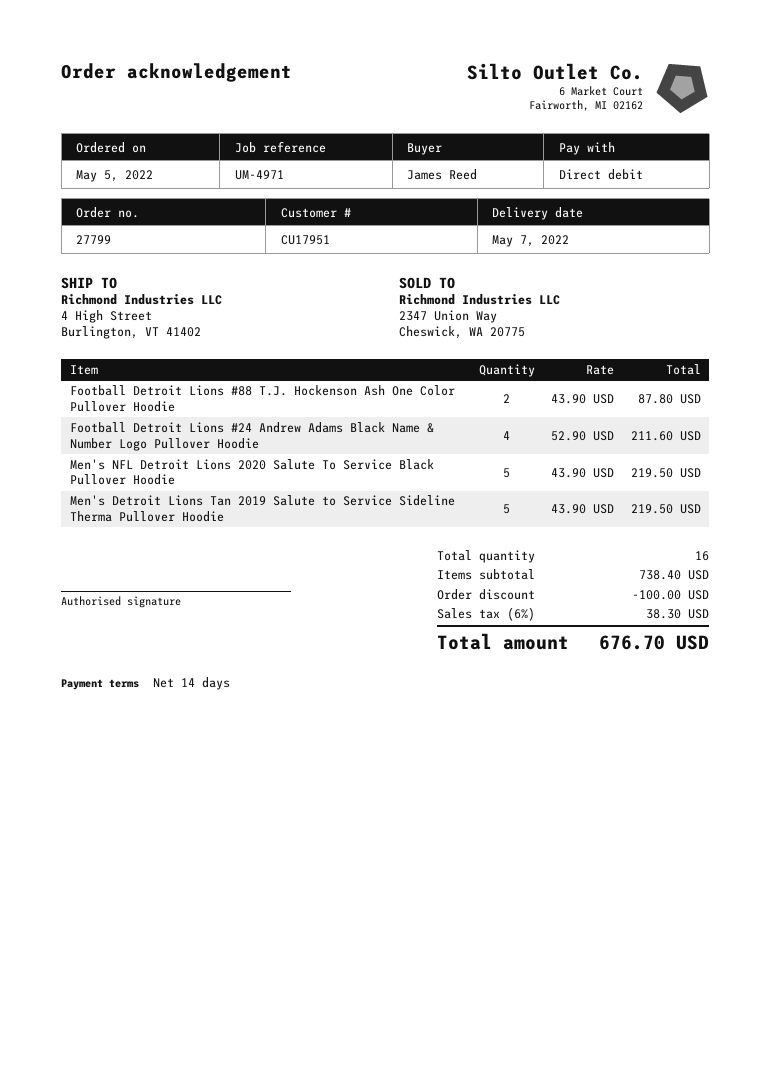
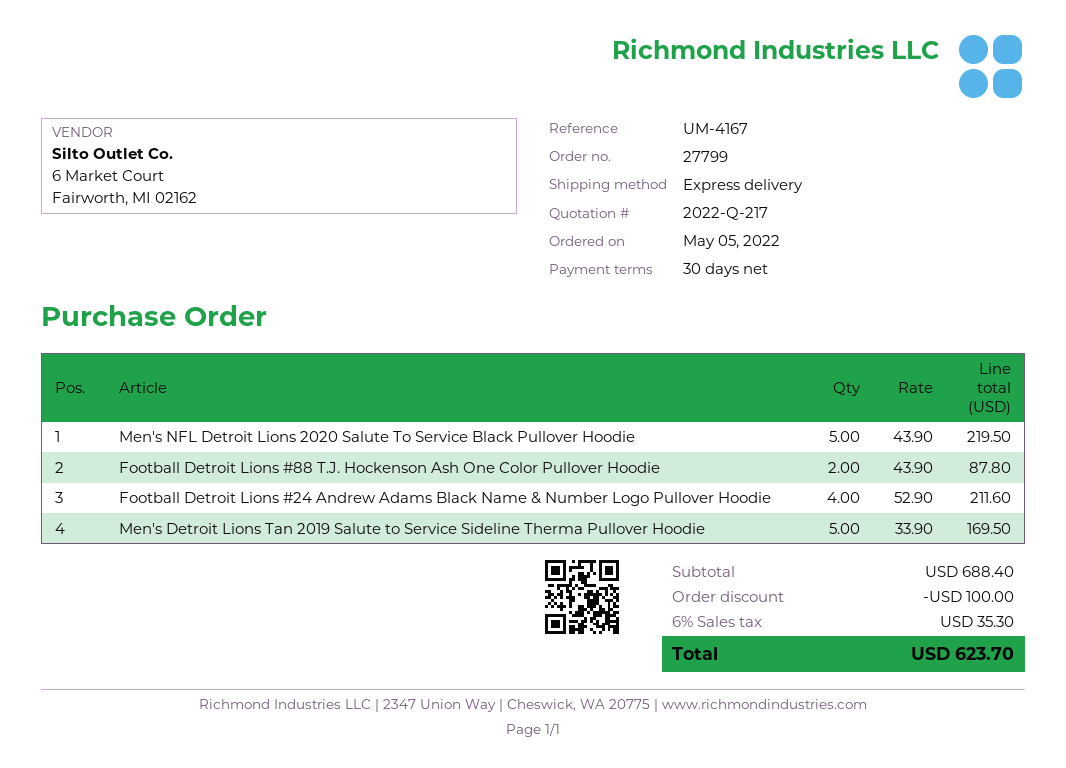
payment terms: 14 days -> 30 days
reference: UM-4971 -> UM-4167
Men's Detroit Lions Tan 2019 Salute to Service Sideline Therma Pullover Hoodie: 5 x 43.90 = 219.50 -> 5 x 33.90 = 169.50
subtotal: 738.40 -> 688.40
tax: 6% = 38.30 -> 6% = 35.30
total: 676.70 -> 623.70

